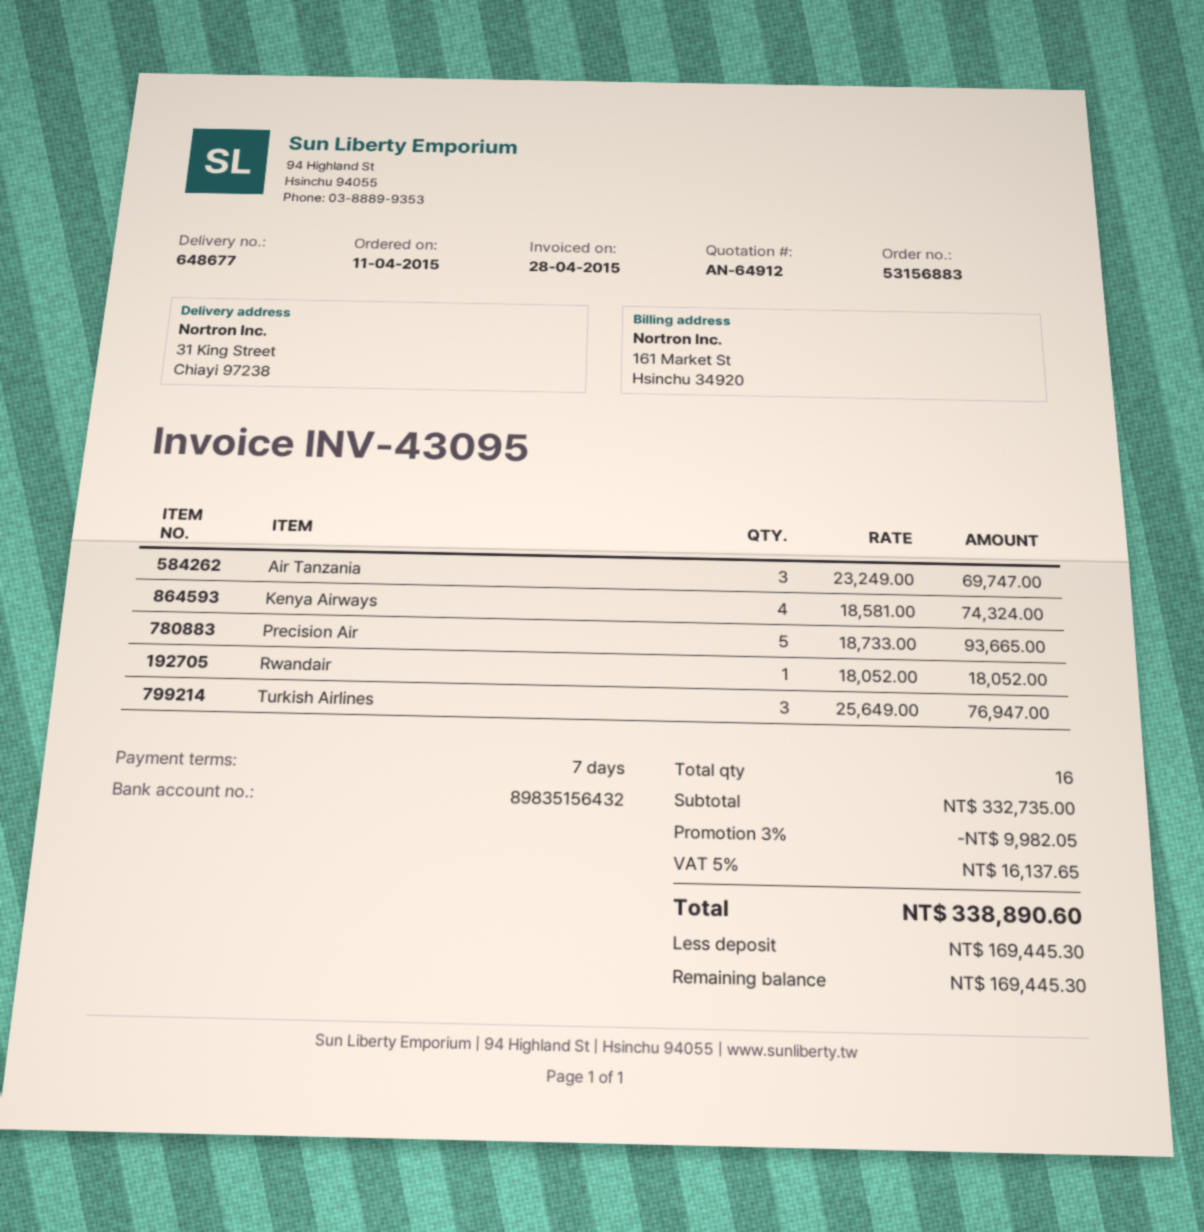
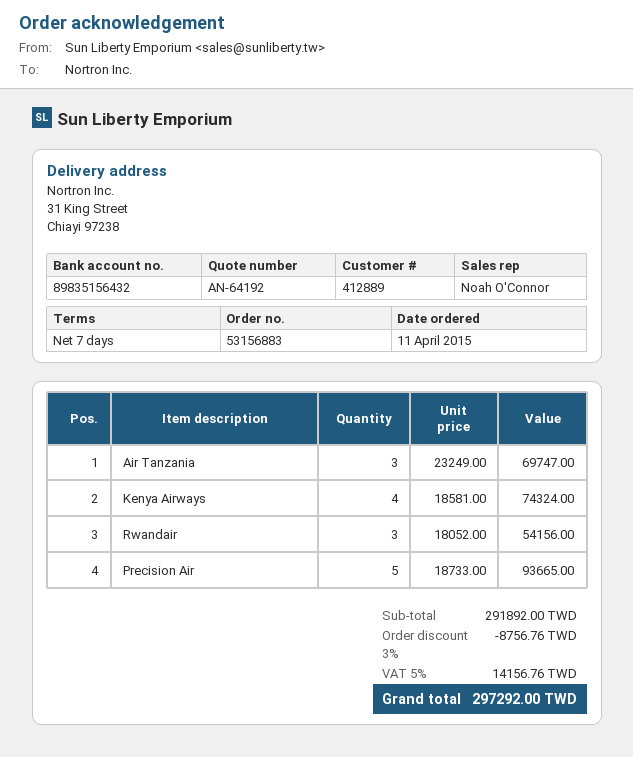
quote number: AN-64912 -> AN-64192
Rwandair: 1 x 18052.00 = 18052.00 -> 3 x 18052.00 = 54156.00
Turkish Airlines: 3 x 25649.00 = 76947.00 -> none
subtotal: 332735.00 -> 291892.00
discount: 3% = 9982.05 -> 3% = 8756.76
tax: 5% = 16137.65 -> 5% = 14156.76
total: 338890.60 -> 297292.00

